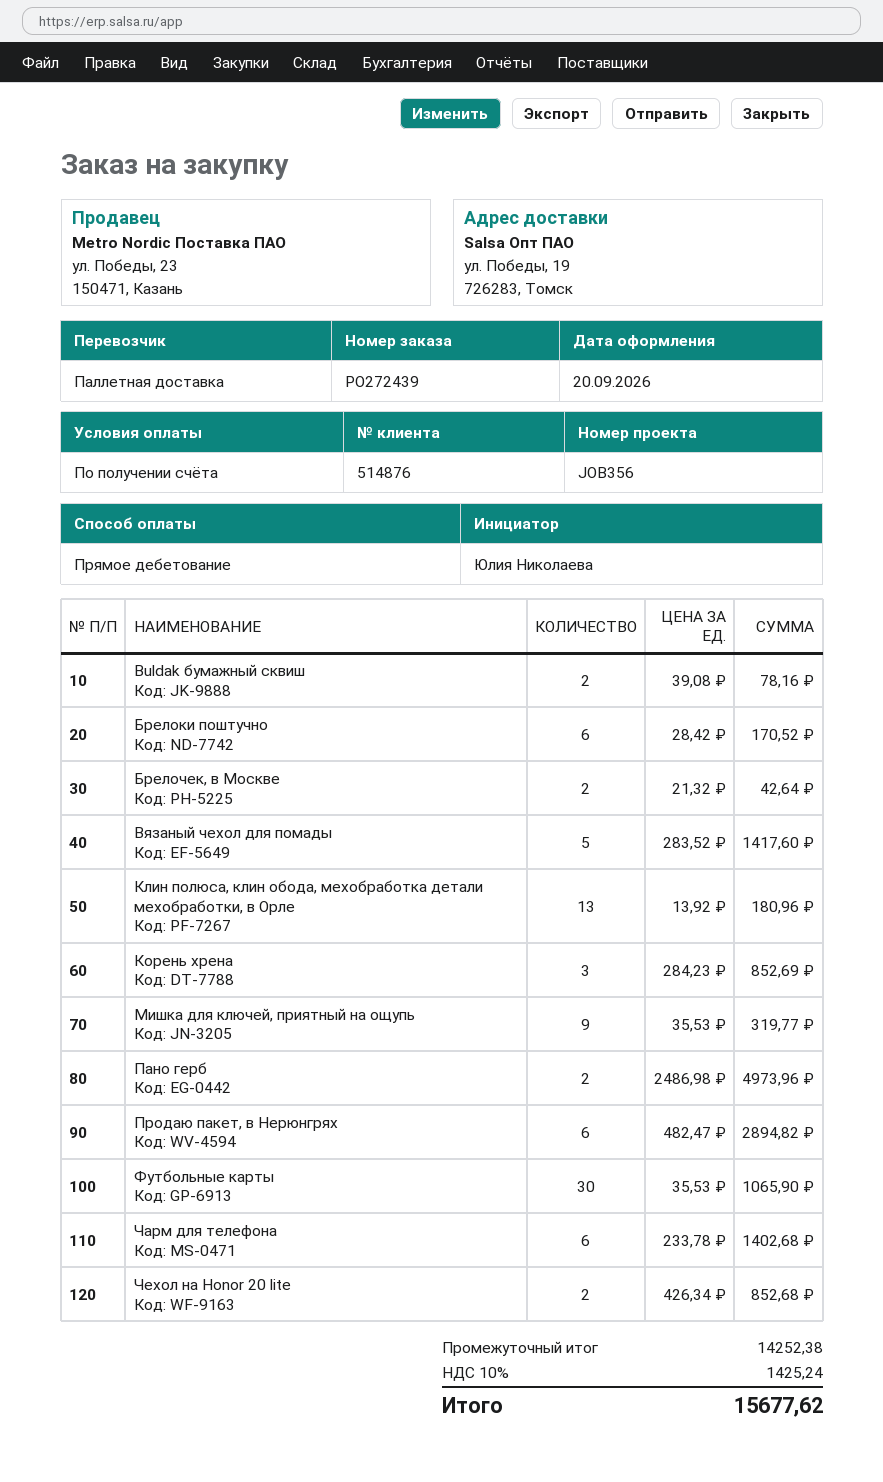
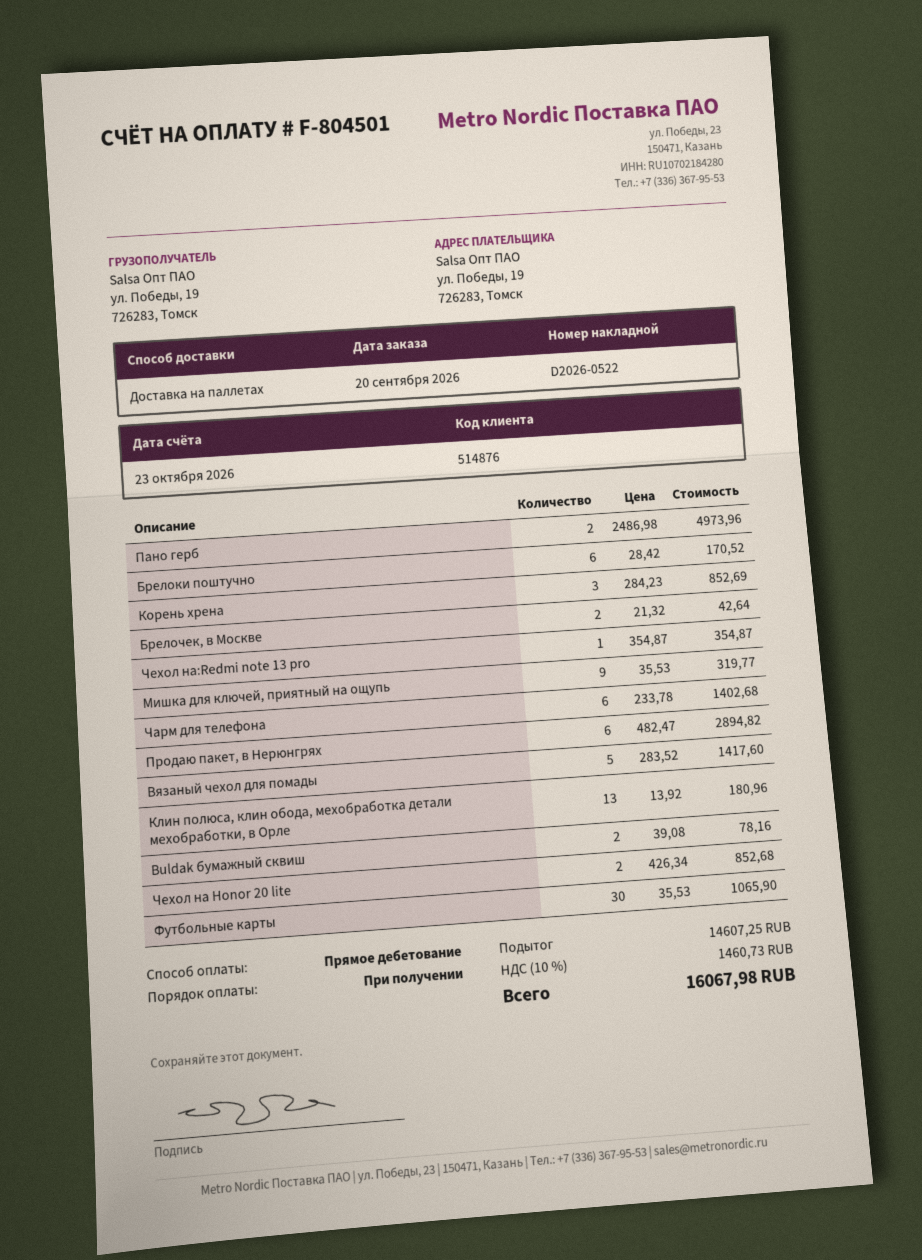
Чехол на:Redmi note 13 pro: none -> 1 x 354.87 = 354.87
subtotal: 14252.38 -> 14607.25
tax: 10% = 1425.24 -> 10% = 1460.73
total: 15677.62 -> 16067.98

